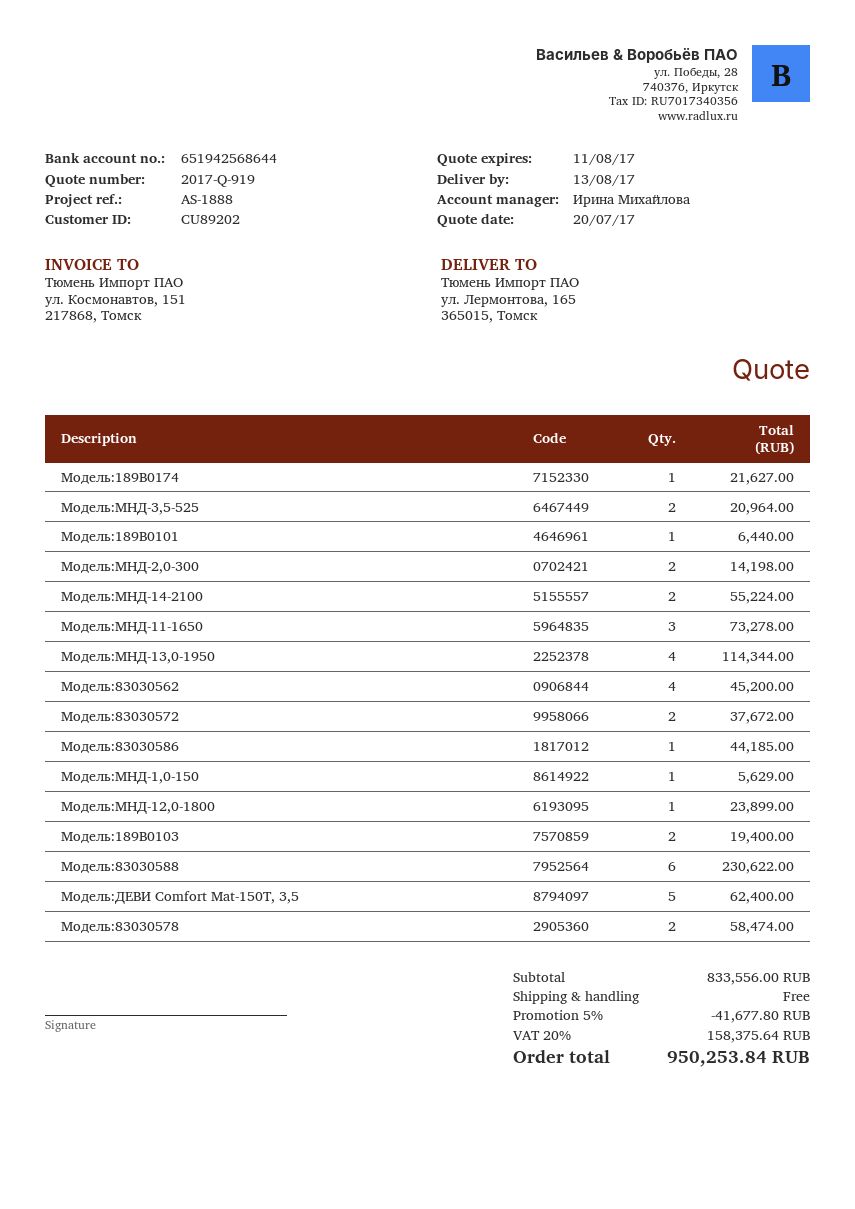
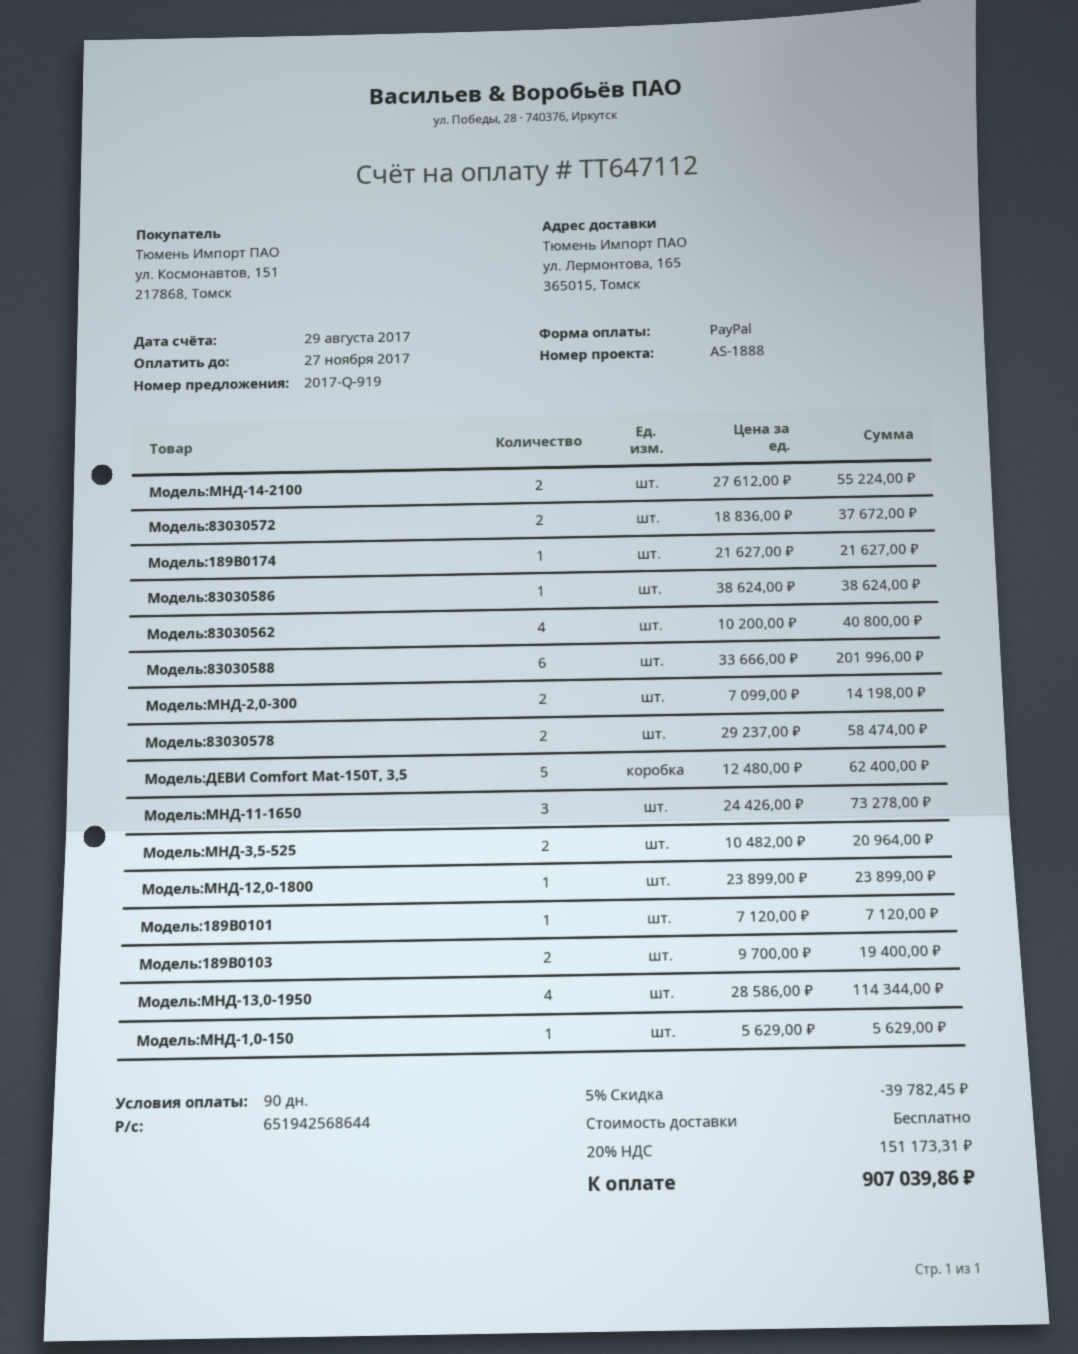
Модель:189B0101: 1 for 6440.00 -> 1 for 7120.00
Модель:83030562: 4 for 45200.00 -> 4 for 40800.00
Модель:83030586: 1 for 44185.00 -> 1 for 38624.00
Модель:83030588: 6 for 230622.00 -> 6 for 201996.00
discount: 5% = 41677.80 -> 5% = 39782.45
tax: 20% = 158375.64 -> 20% = 151173.31
total: 950253.84 -> 907039.86

